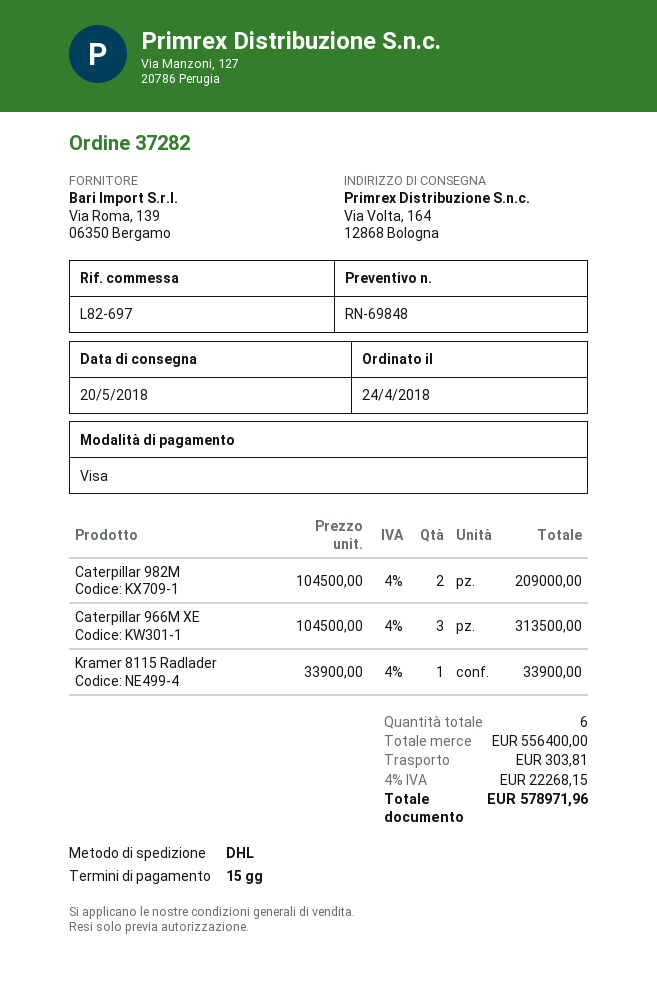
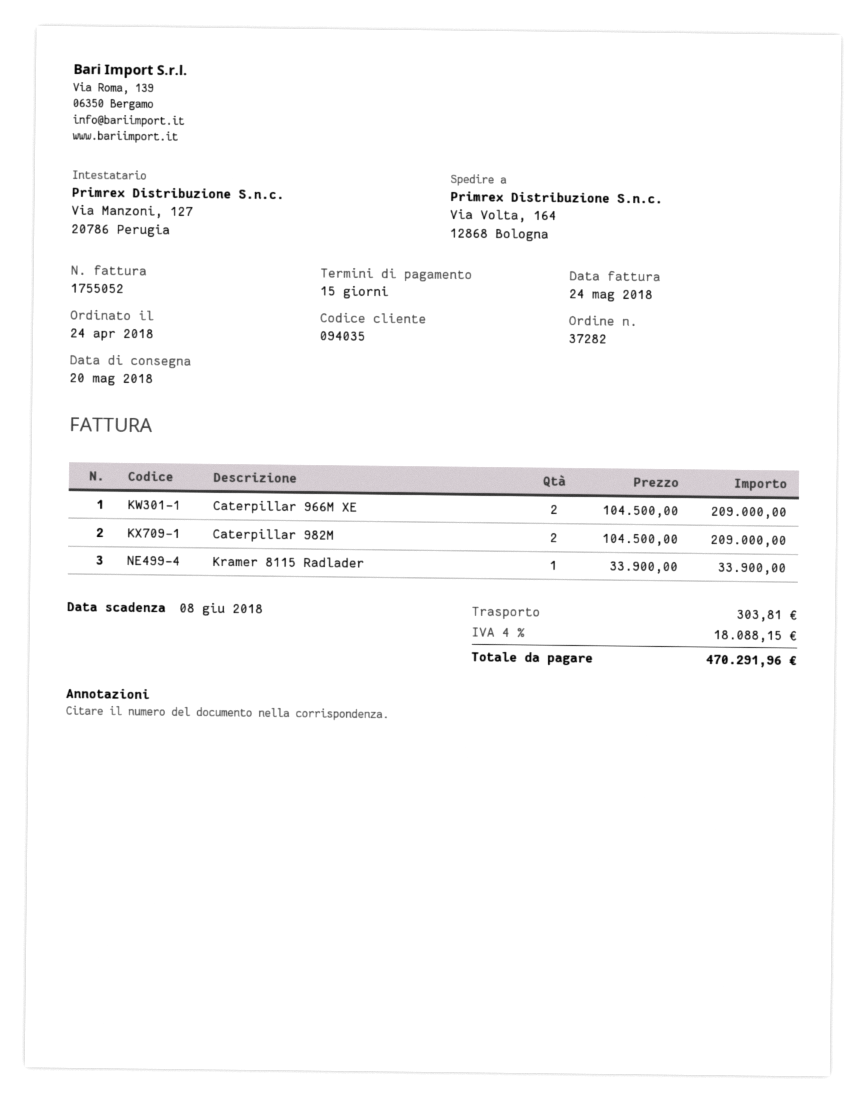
Caterpillar 966M XE: 3 x 104500.00 = 313500.00 -> 2 x 104500.00 = 209000.00
tax: 4% = 22268.15 -> 4% = 18088.15
total: 578971.96 -> 470291.96

